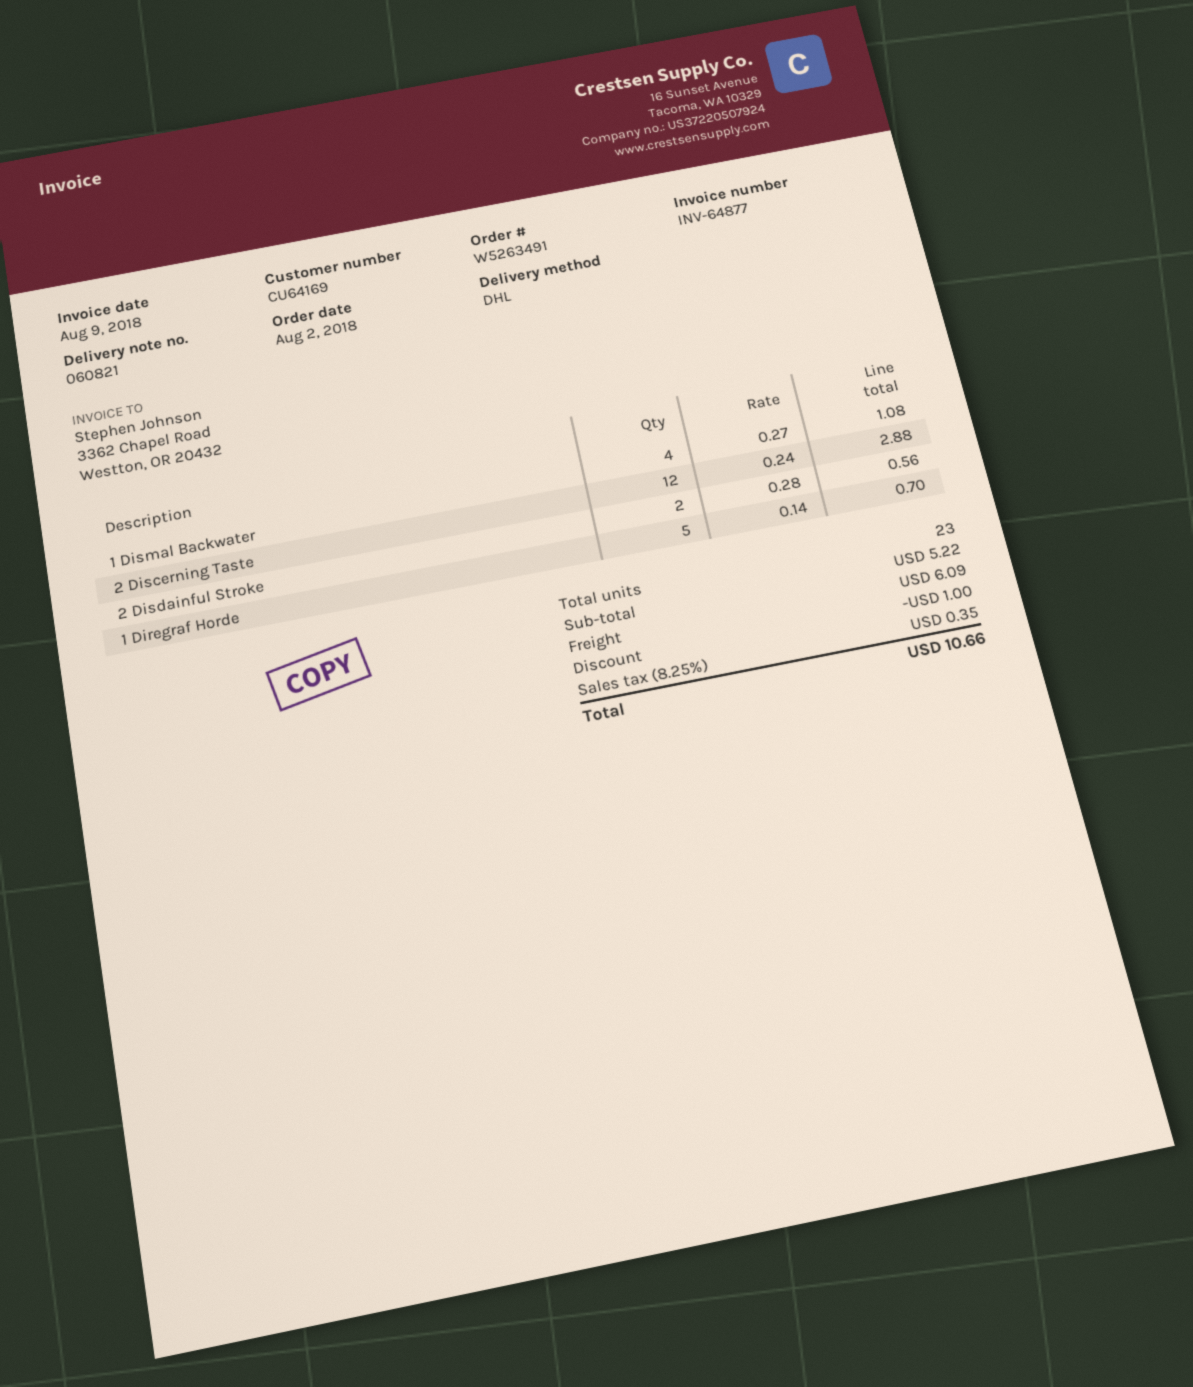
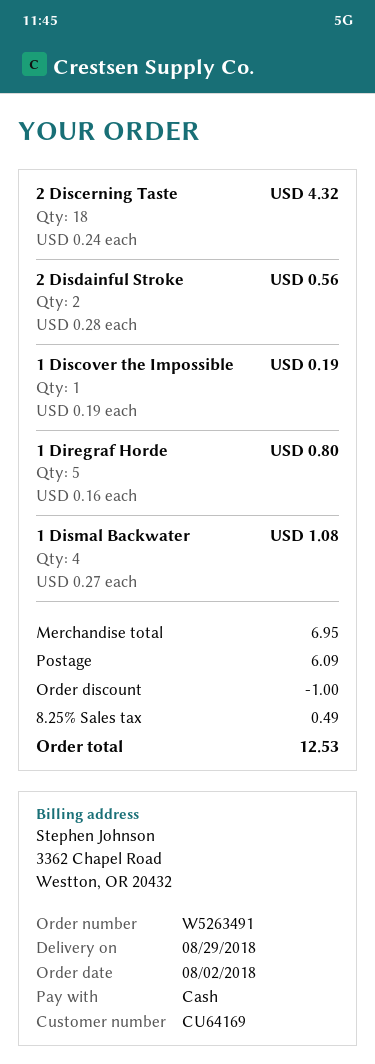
2 Discerning Taste: 12 x 0.24 = 2.88 -> 18 x 0.24 = 4.32
1 Diregraf Horde: 5 x 0.14 = 0.70 -> 5 x 0.16 = 0.80
1 Discover the Impossible: none -> 1 x 0.19 = 0.19
subtotal: 5.22 -> 6.95
tax: 8.25% = 0.35 -> 8.25% = 0.49
total: 10.66 -> 12.53

